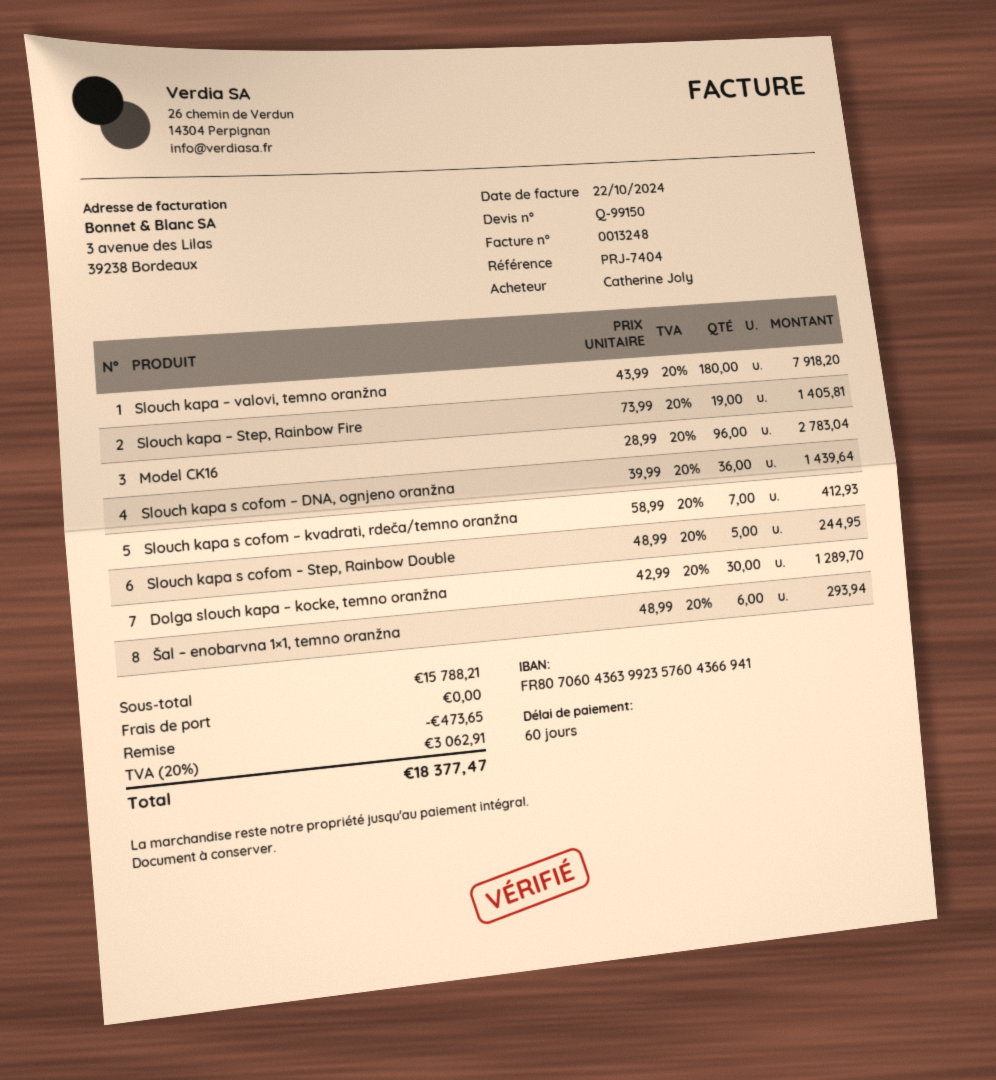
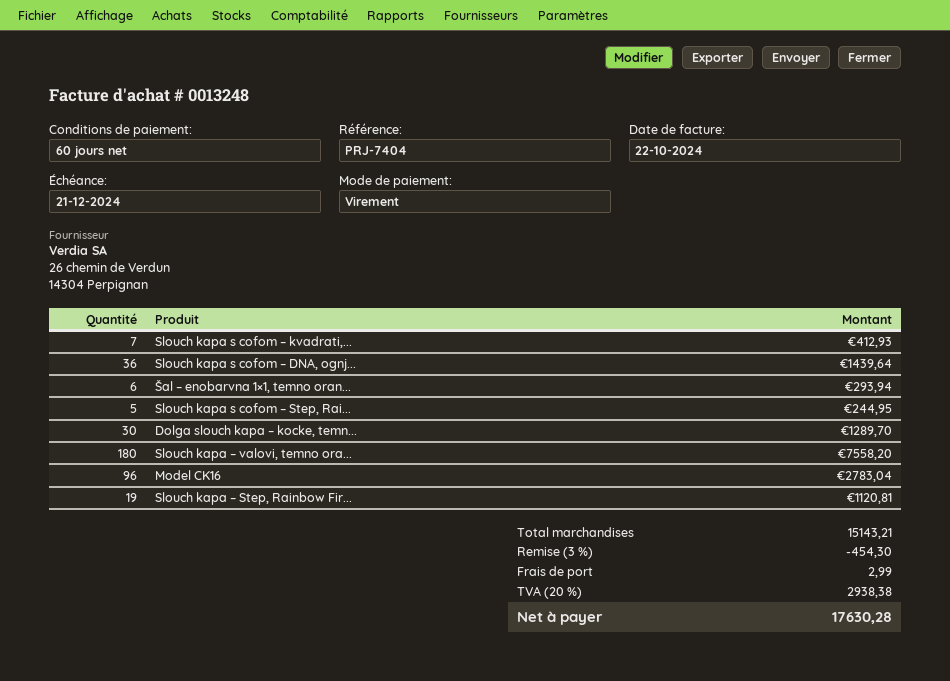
Slouch kapa – valovi, temno oranžna: 180 for 7918.20 -> 180 for 7558.20
Slouch kapa – Step, Rainbow Fire: 19 for 1405.81 -> 19 for 1120.81
subtotal: 15788.21 -> 15143.21
discount: 473.65 -> 454.30
shipping: 0.00 -> 2.99
tax: 20% = 3062.91 -> 20% = 2938.38
total: 18377.47 -> 17630.28

